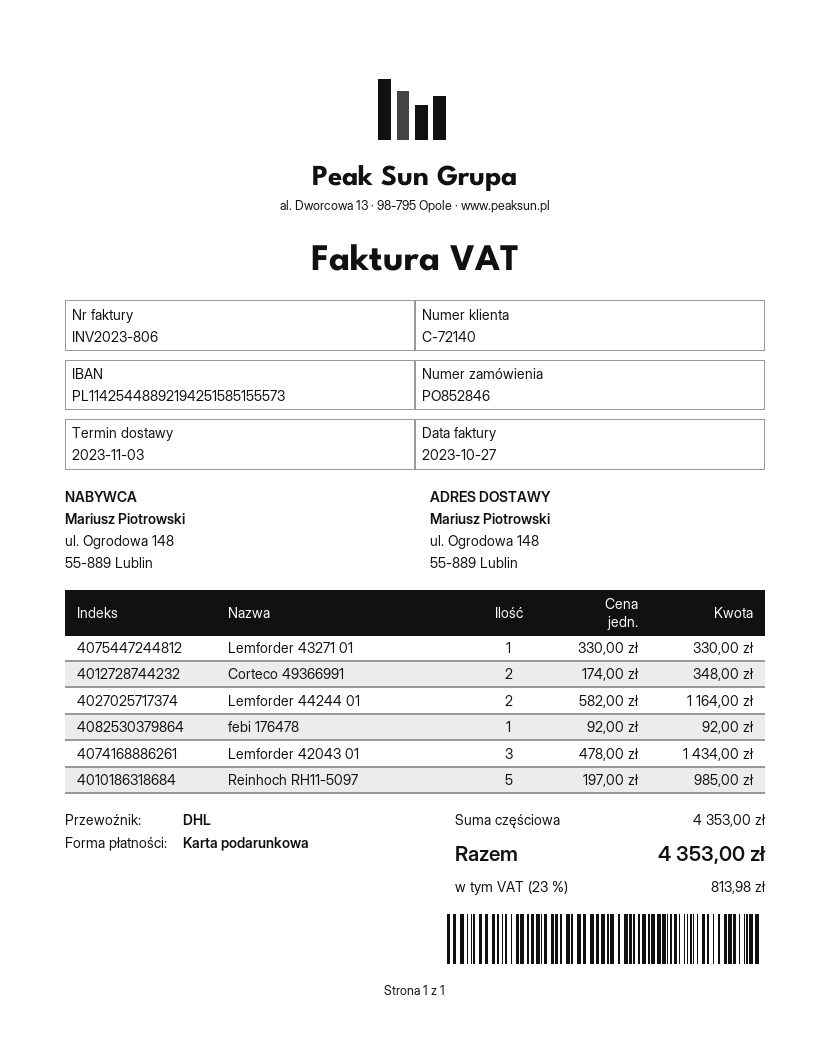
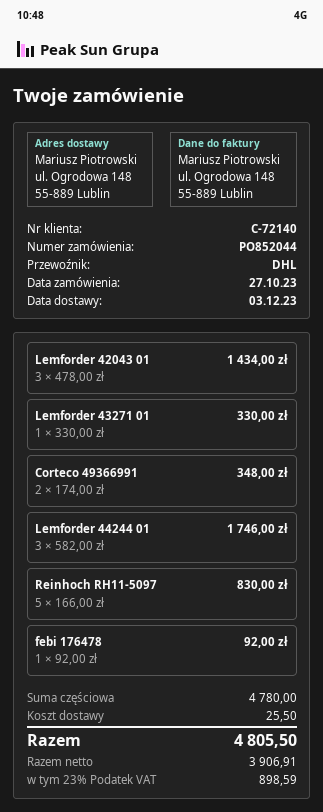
order number: PO852846 -> PO852044
delivery date: 2023-11-03 -> 2023-12-03
Lemforder 44244 01: 2 x 582.00 = 1164.00 -> 3 x 582.00 = 1746.00
Reinhoch RH11-5097: 5 x 197.00 = 985.00 -> 5 x 166.00 = 830.00
subtotal: 4353.00 -> 4780.00
shipping: none -> 25.50
tax: 23% = 813.98 -> 23% = 898.59
total: 4353.00 -> 4805.50

